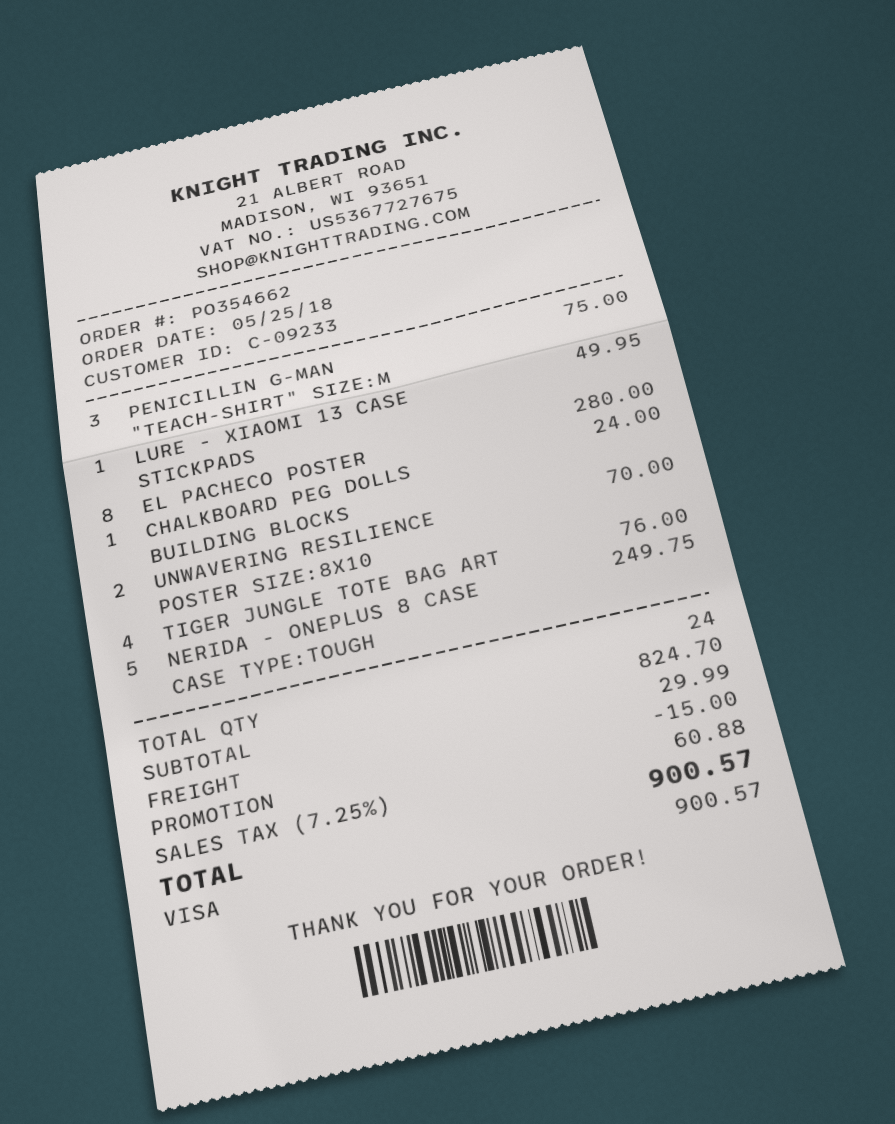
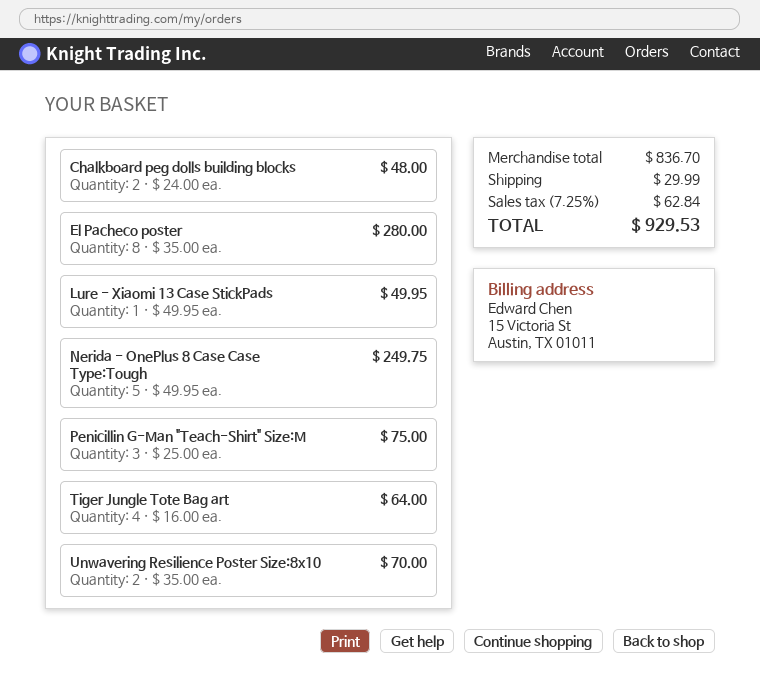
CHALKBOARD PEG DOLLS BUILDING BLOCKS: 1 for 24.00 -> 2 for 48.00
TIGER JUNGLE TOTE BAG ART: 4 for 76.00 -> 4 for 64.00
subtotal: 824.70 -> 836.70
discount: 15.00 -> none
tax: 7.25% = 60.88 -> 7.25% = 62.84
total: 900.57 -> 929.53

